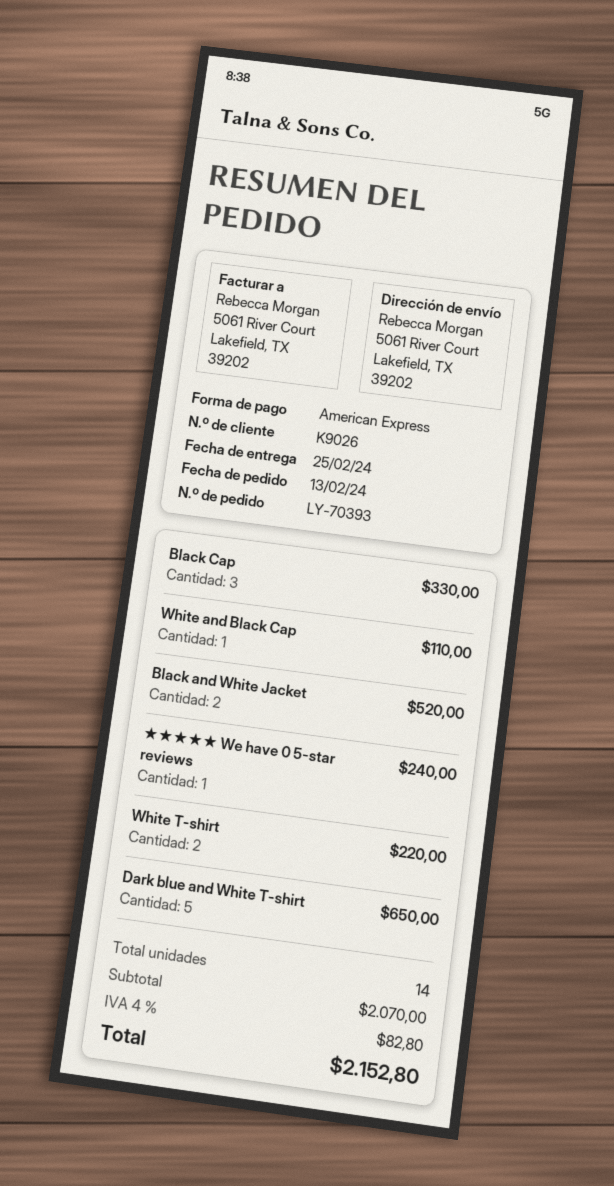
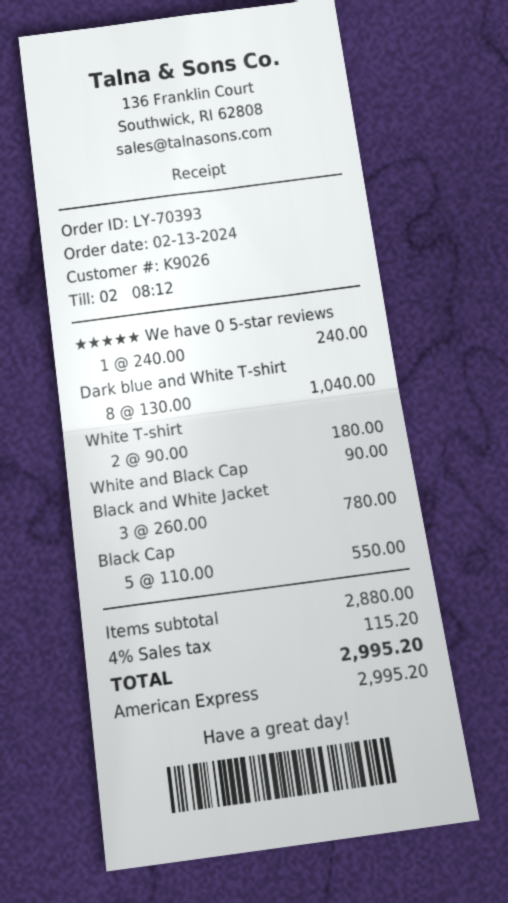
Black Cap: 3 for 330.00 -> 5 for 550.00
White and Black Cap: 1 for 110.00 -> 1 for 90.00
Black and White Jacket: 2 for 520.00 -> 3 for 780.00
White T-shirt: 2 for 220.00 -> 2 for 180.00
Dark blue and White T-shirt: 5 for 650.00 -> 8 for 1040.00
subtotal: 2070.00 -> 2880.00
tax: 4% = 82.80 -> 4% = 115.20
total: 2152.80 -> 2995.20

